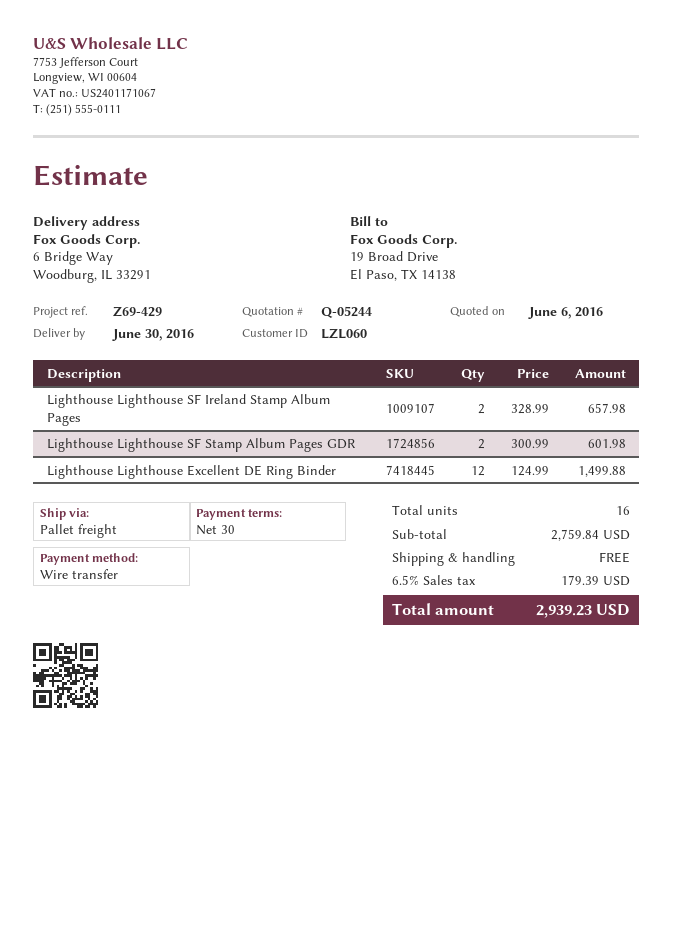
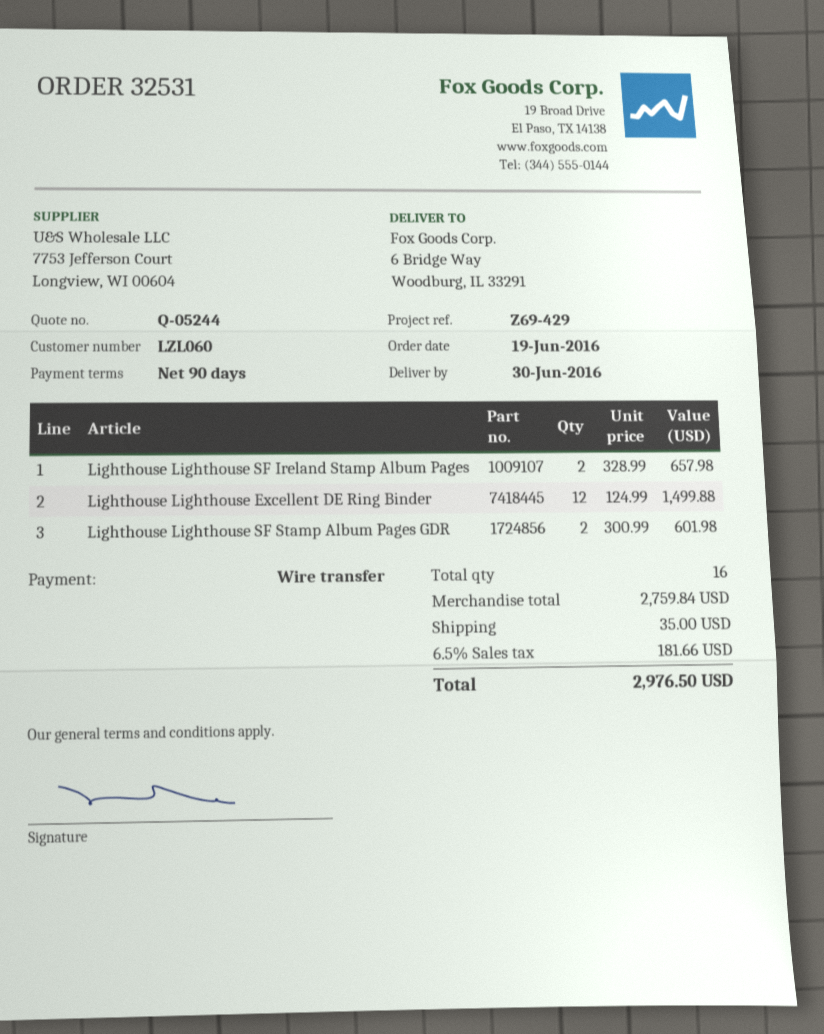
payment terms: 30 days -> 90 days
shipping: 0.00 -> 35.00
tax: 6.5% = 179.39 -> 6.5% = 181.66
total: 2939.23 -> 2976.50

